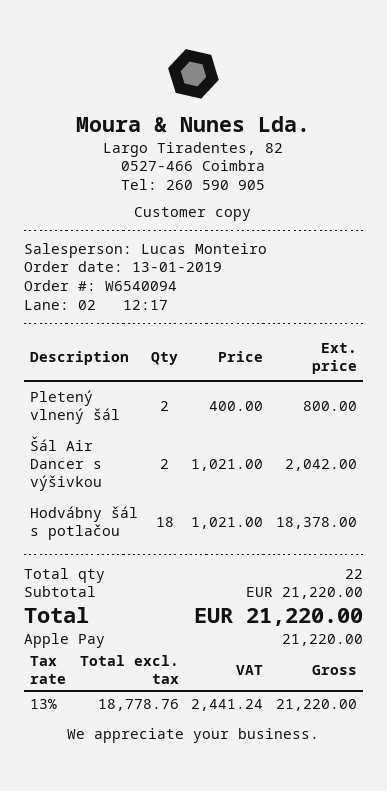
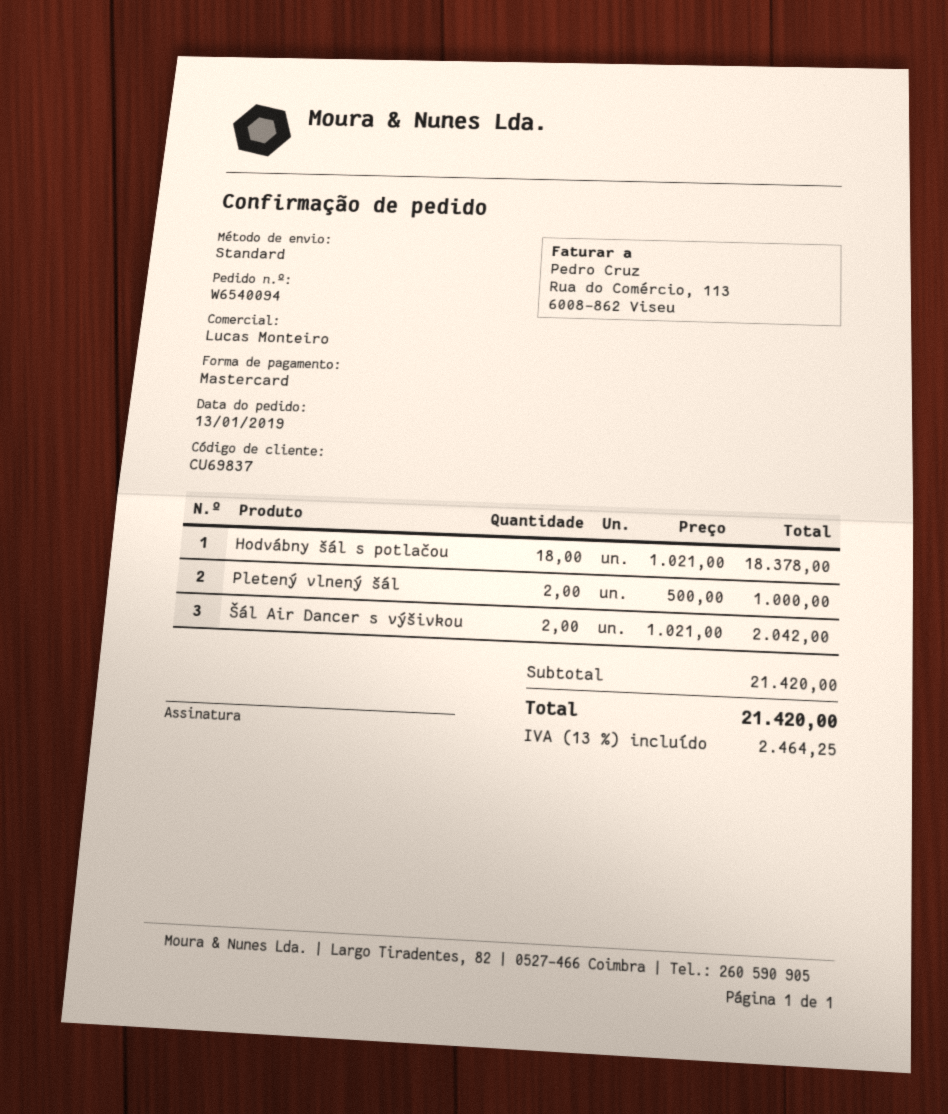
payment method: Apple Pay -> Mastercard
Pletený vlnený šál: 2 x 400.00 = 800.00 -> 2 x 500.00 = 1000.00
subtotal: 21220.00 -> 21420.00
tax: 13% = 2441.24 -> 13% = 2464.25
total: 21220.00 -> 21420.00

